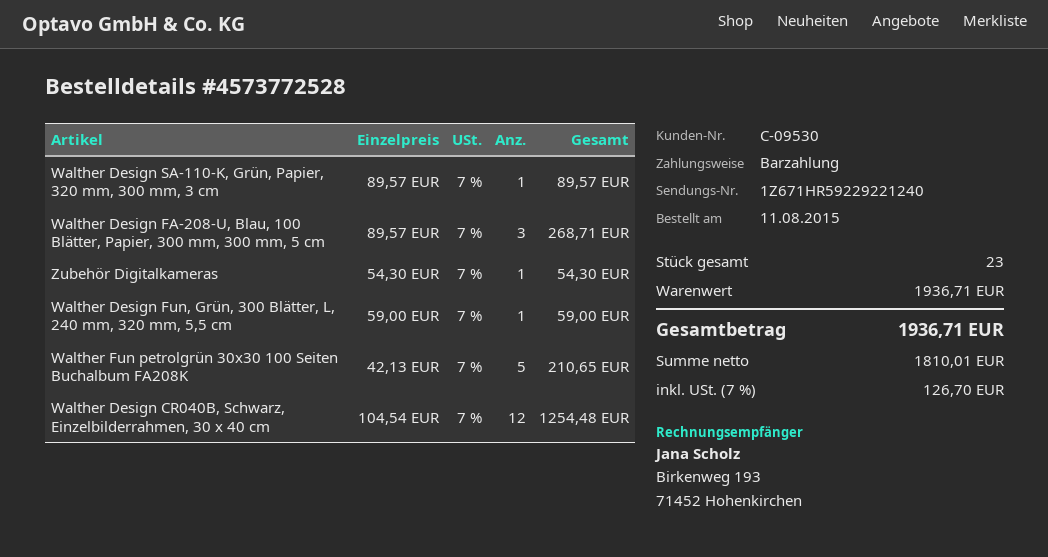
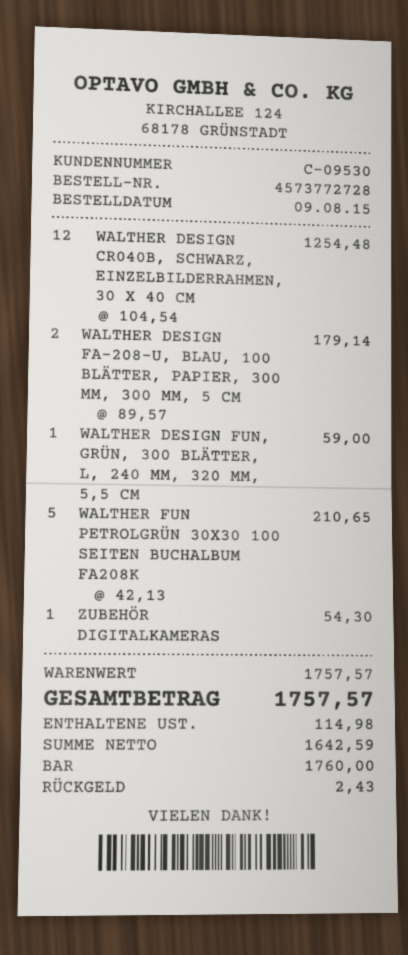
order number: 4573772528 -> 4573772728
order date: 2015-08-11 -> 2015-08-09
Walther Design SA-110-K, Grün, Papier, 320 mm, 300 mm, 3 cm: 1 x 89.57 = 89.57 -> none
Walther Design FA-208-U, Blau, 100 Blätter, Papier, 300 mm, 300 mm, 5 cm: 3 x 89.57 = 268.71 -> 2 x 89.57 = 179.14
subtotal: 1936.71 -> 1757.57
net: 1810.01 -> 1642.59
tax: 126.70 -> 114.98
total: 1936.71 -> 1757.57

